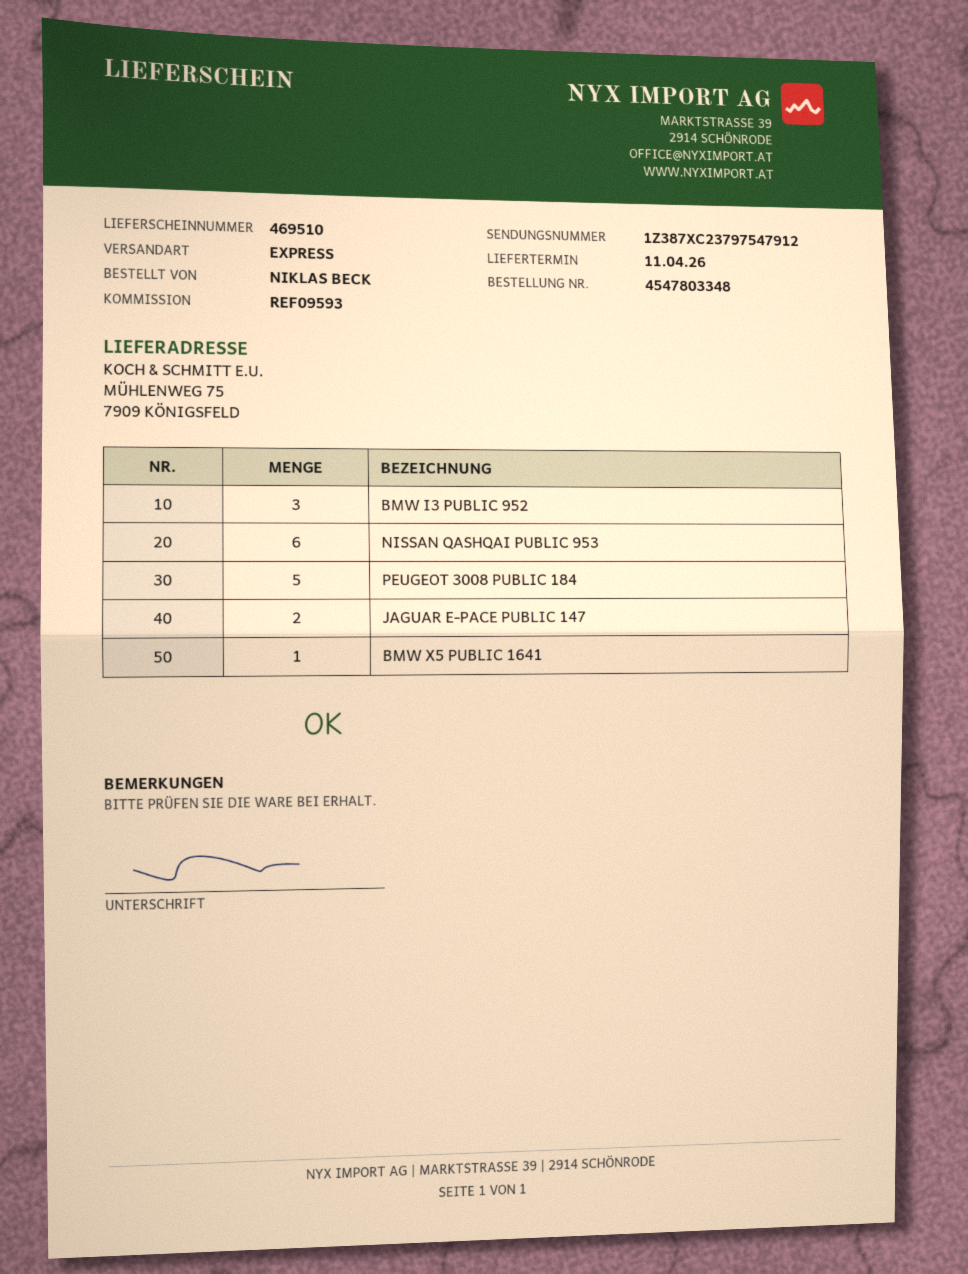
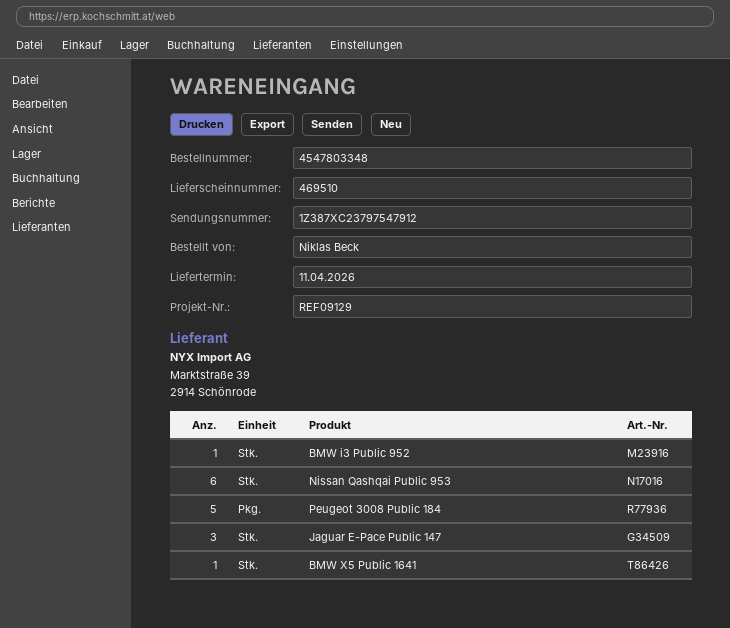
reference: REF09593 -> REF09129
BMW I3 PUBLIC 952: 3 -> 1
JAGUAR E-PACE PUBLIC 147: 2 -> 3

